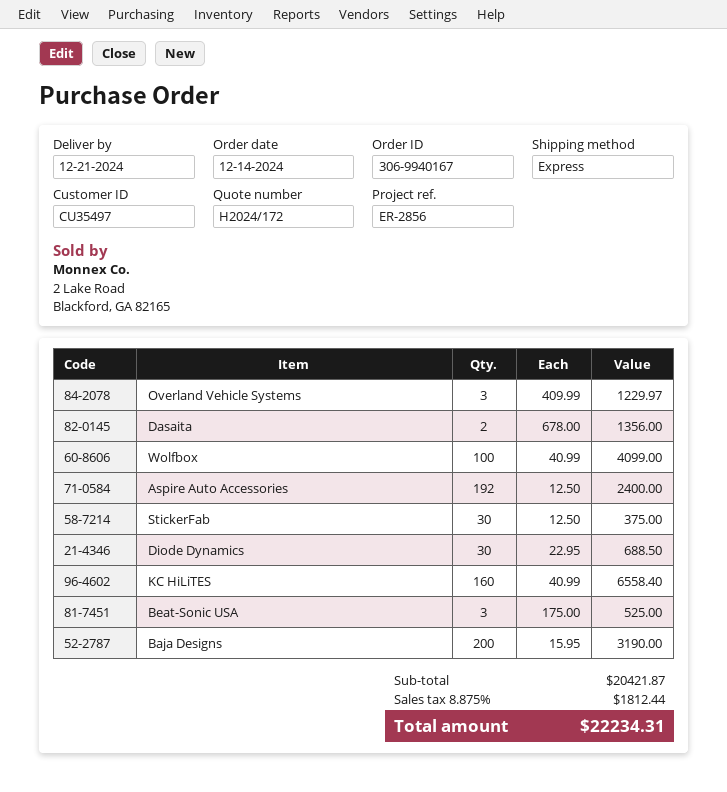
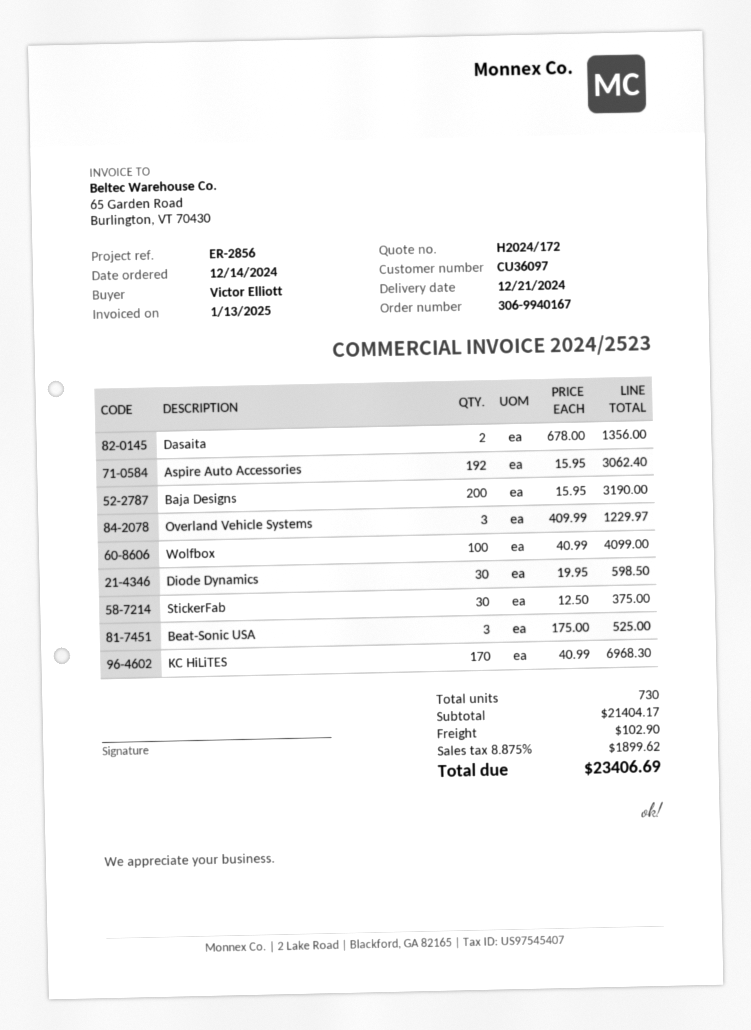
customer number: CU35497 -> CU36097
Aspire Auto Accessories: 192 x 12.50 = 2400.00 -> 192 x 15.95 = 3062.40
Diode Dynamics: 30 x 22.95 = 688.50 -> 30 x 19.95 = 598.50
KC HiLiTES: 160 x 40.99 = 6558.40 -> 170 x 40.99 = 6968.30
subtotal: 20421.87 -> 21404.17
shipping: none -> 102.90
tax: 8.875% = 1812.44 -> 8.875% = 1899.62
total: 22234.31 -> 23406.69

